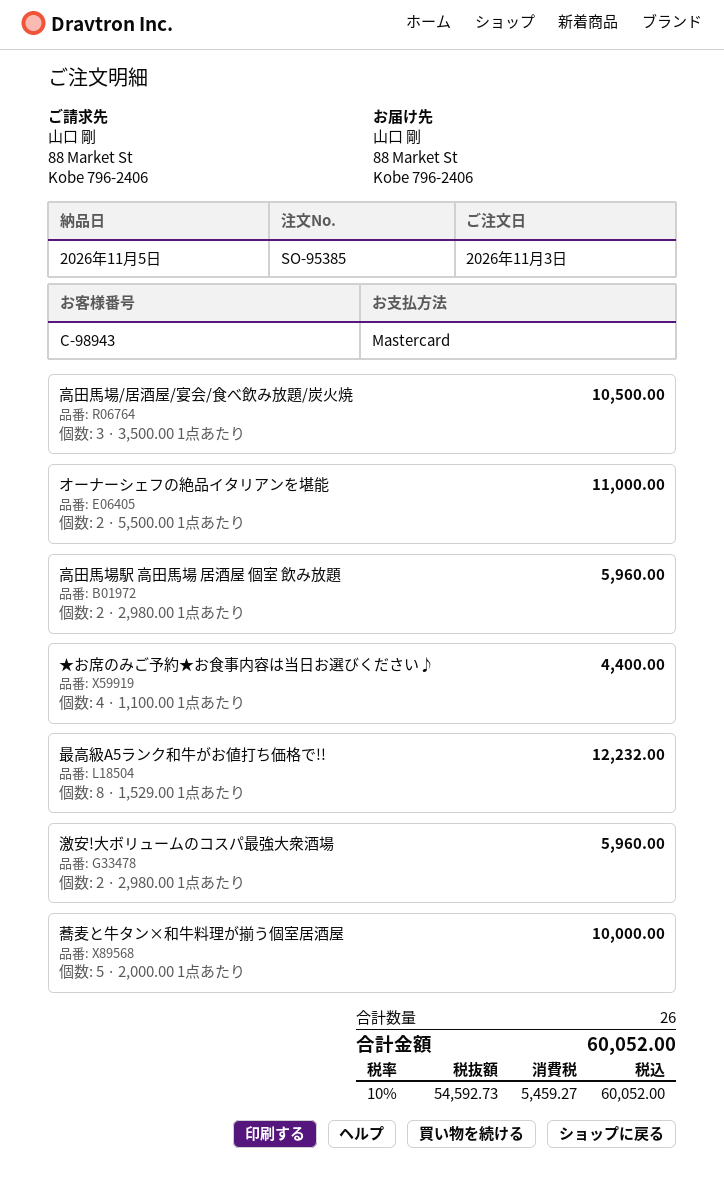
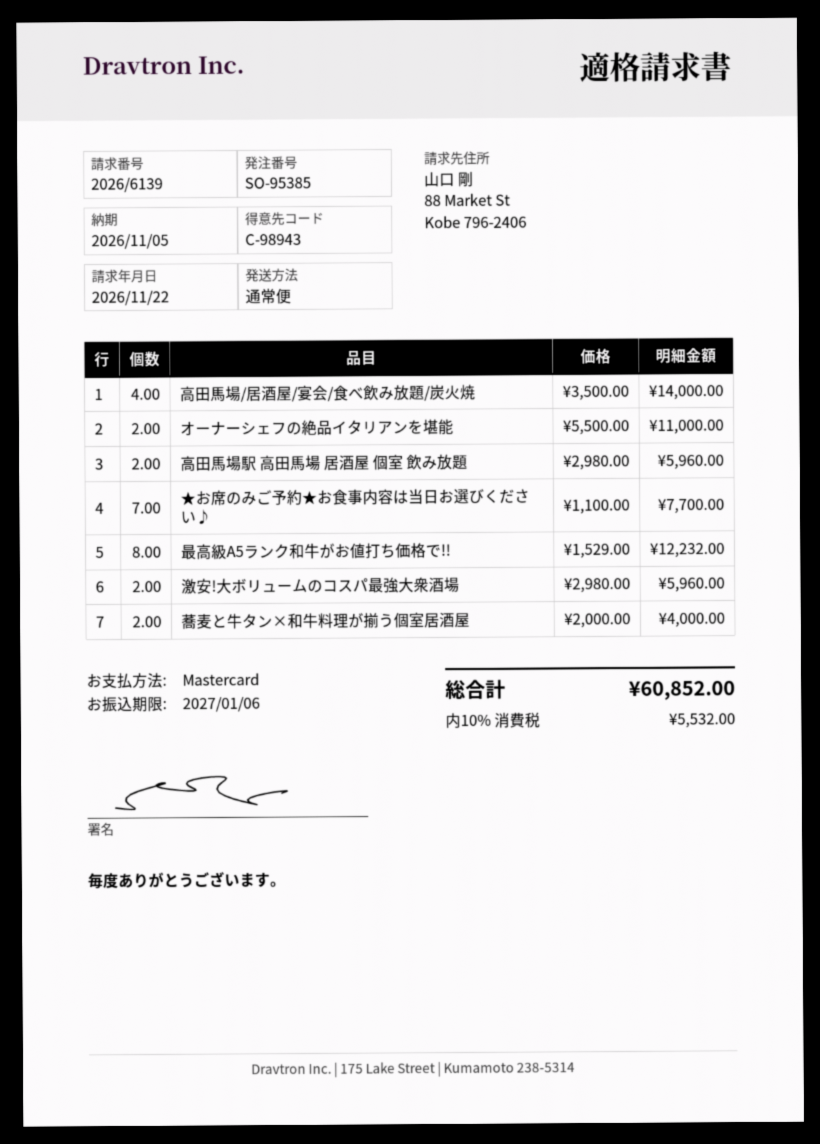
高田馬場/居酒屋/宴会/食べ飲み放題/炭火焼: 3 x 3500.00 = 10500.00 -> 4 x 3500.00 = 14000.00
★お席のみご予約★お食事内容は当日お選びください♪: 4 x 1100.00 = 4400.00 -> 7 x 1100.00 = 7700.00
蕎麦と牛タン×和牛料理が揃う個室居酒屋: 5 x 2000.00 = 10000.00 -> 2 x 2000.00 = 4000.00
tax: 10% = 5459.27 -> 10% = 5532.00
total: 60052.00 -> 60852.00

